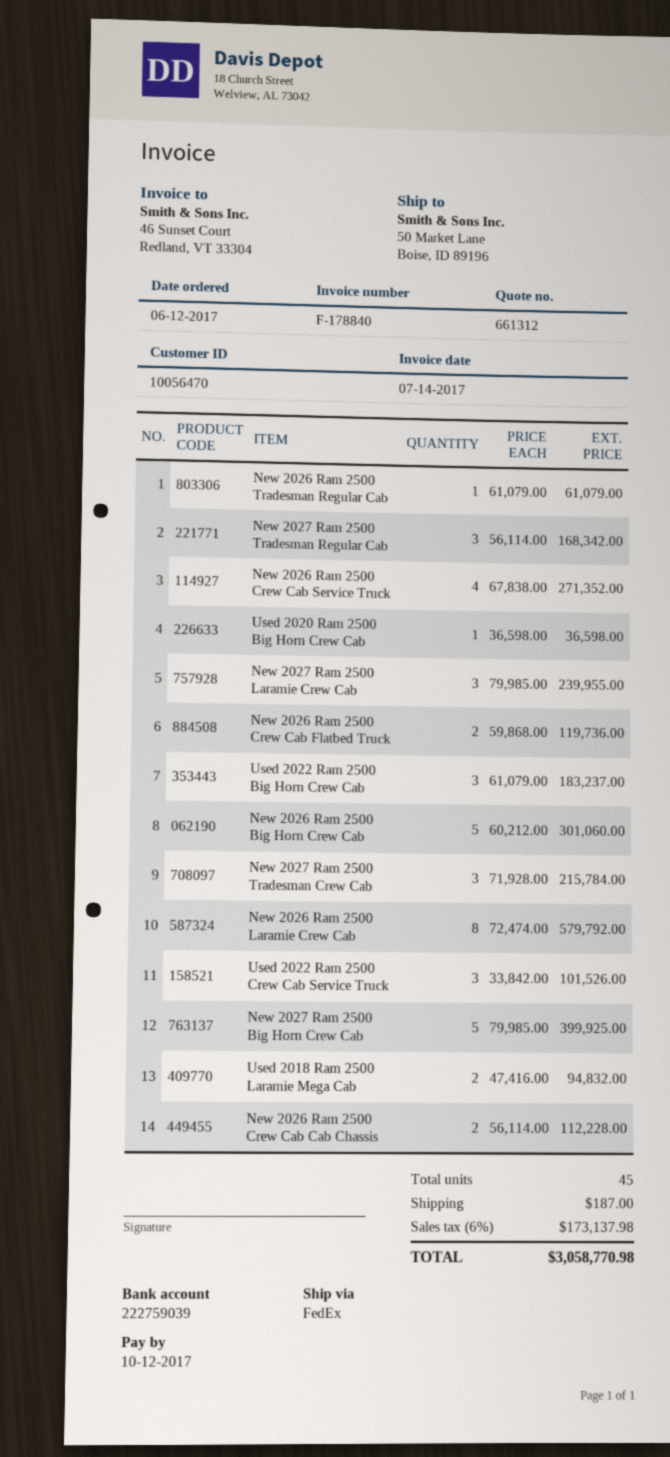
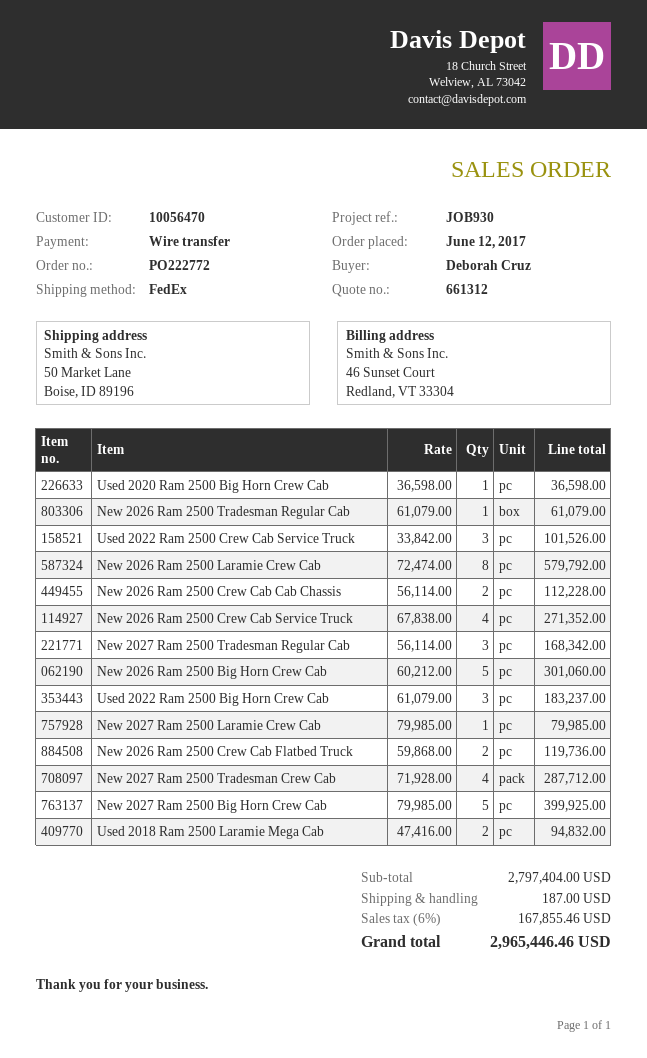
New 2027 Ram 2500 Laramie Crew Cab: 3 x 79985.00 = 239955.00 -> 1 x 79985.00 = 79985.00
New 2027 Ram 2500 Tradesman Crew Cab: 3 x 71928.00 = 215784.00 -> 4 x 71928.00 = 287712.00
tax: 6% = 173137.98 -> 6% = 167855.46
total: 3058770.98 -> 2965446.46

